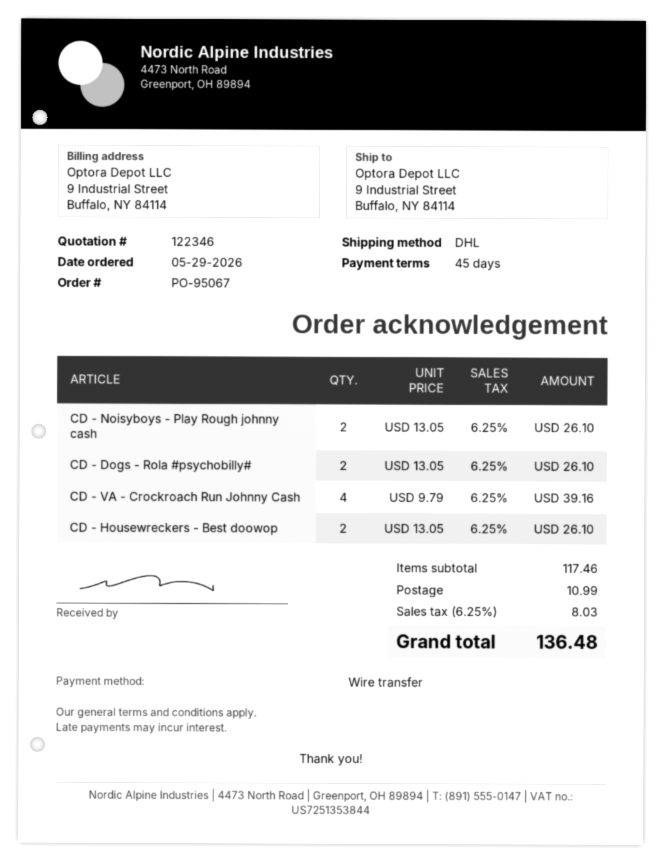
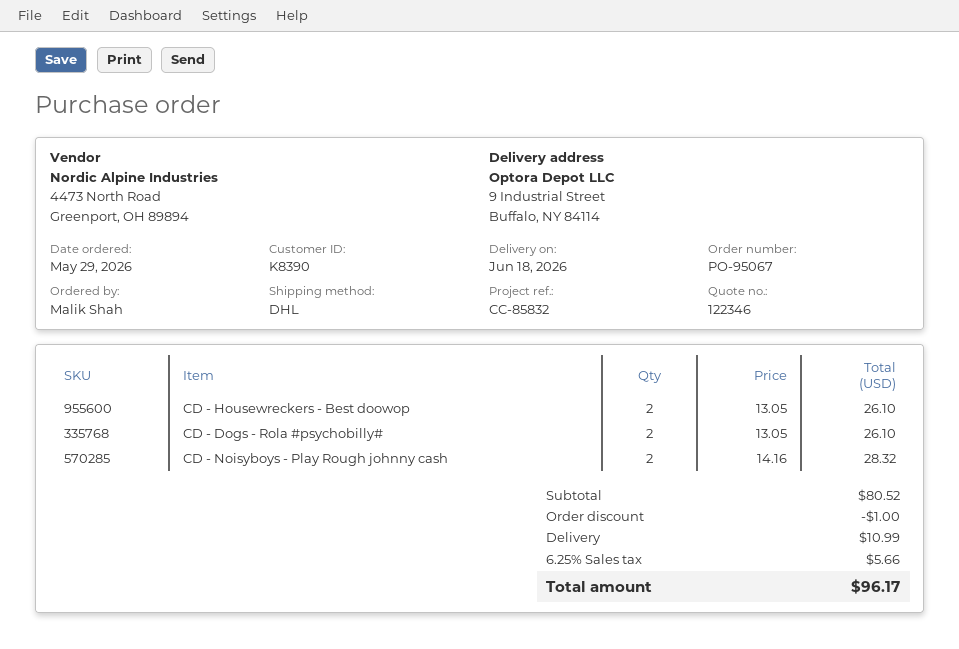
CD - Noisyboys - Play Rough johnny cash: 2 x 13.05 = 26.10 -> 2 x 14.16 = 28.32
CD - VA - Crockroach Run Johnny Cash: 4 x 9.79 = 39.16 -> none
subtotal: 117.46 -> 80.52
discount: none -> 1.00
tax: 6.25% = 8.03 -> 6.25% = 5.66
total: 136.48 -> 96.17

